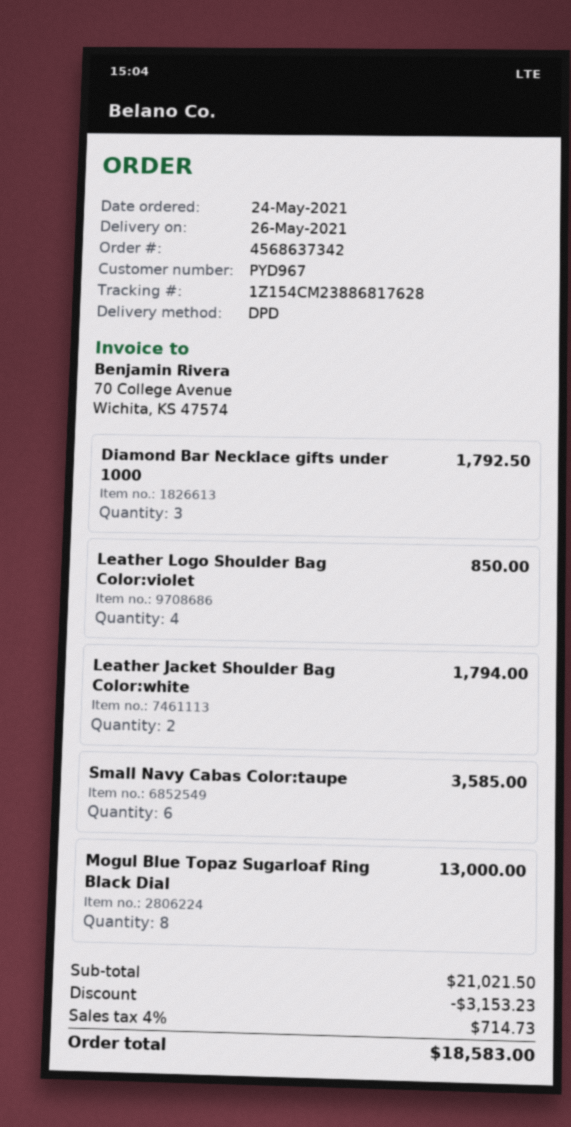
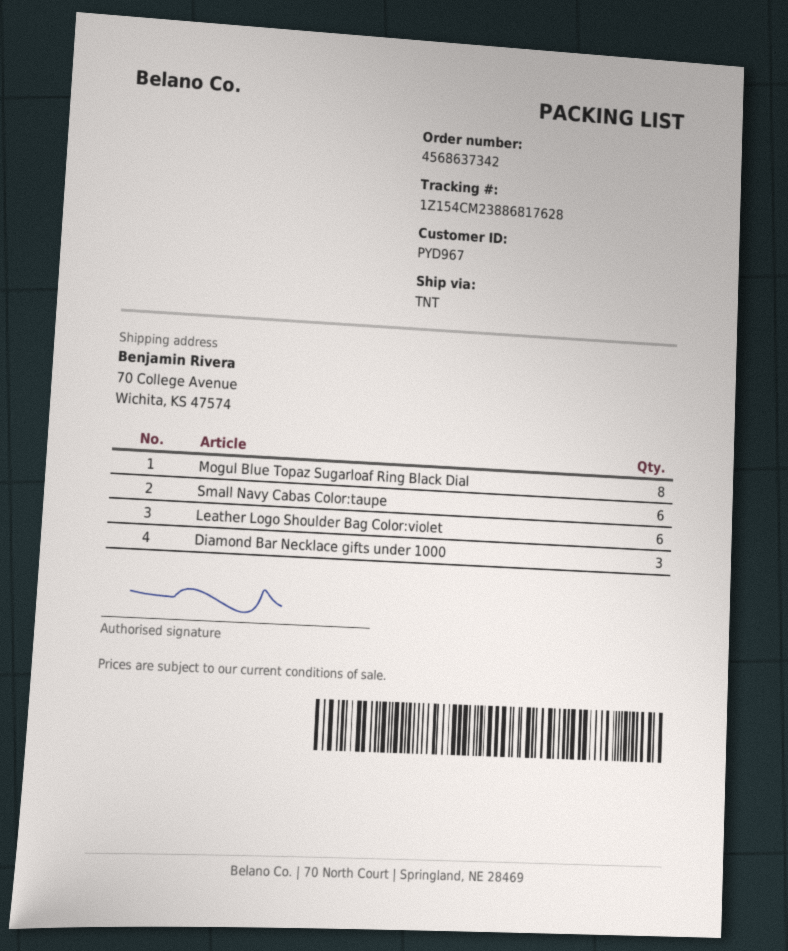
shipping method: DPD -> TNT
Leather Logo Shoulder Bag Color:violet: 4 -> 6
Leather Jacket Shoulder Bag Color:white: 2 -> none

